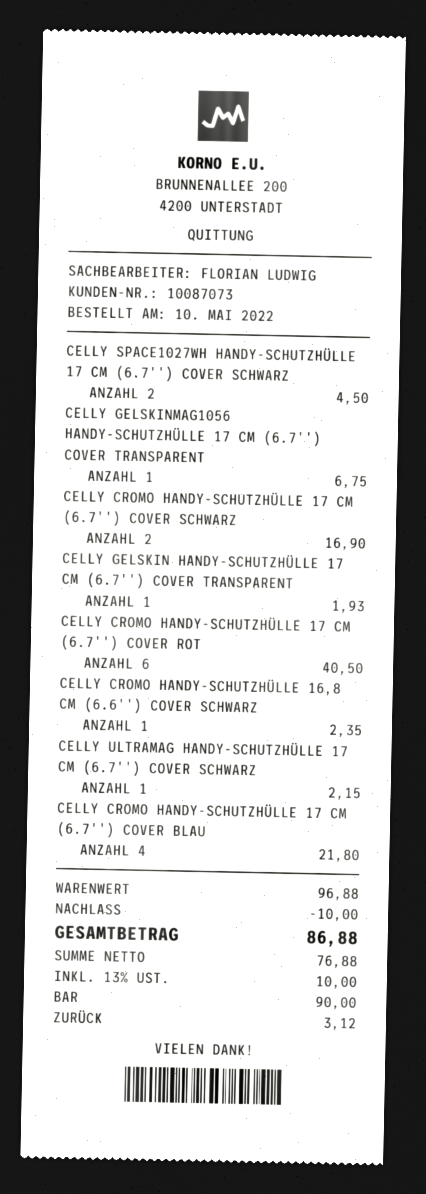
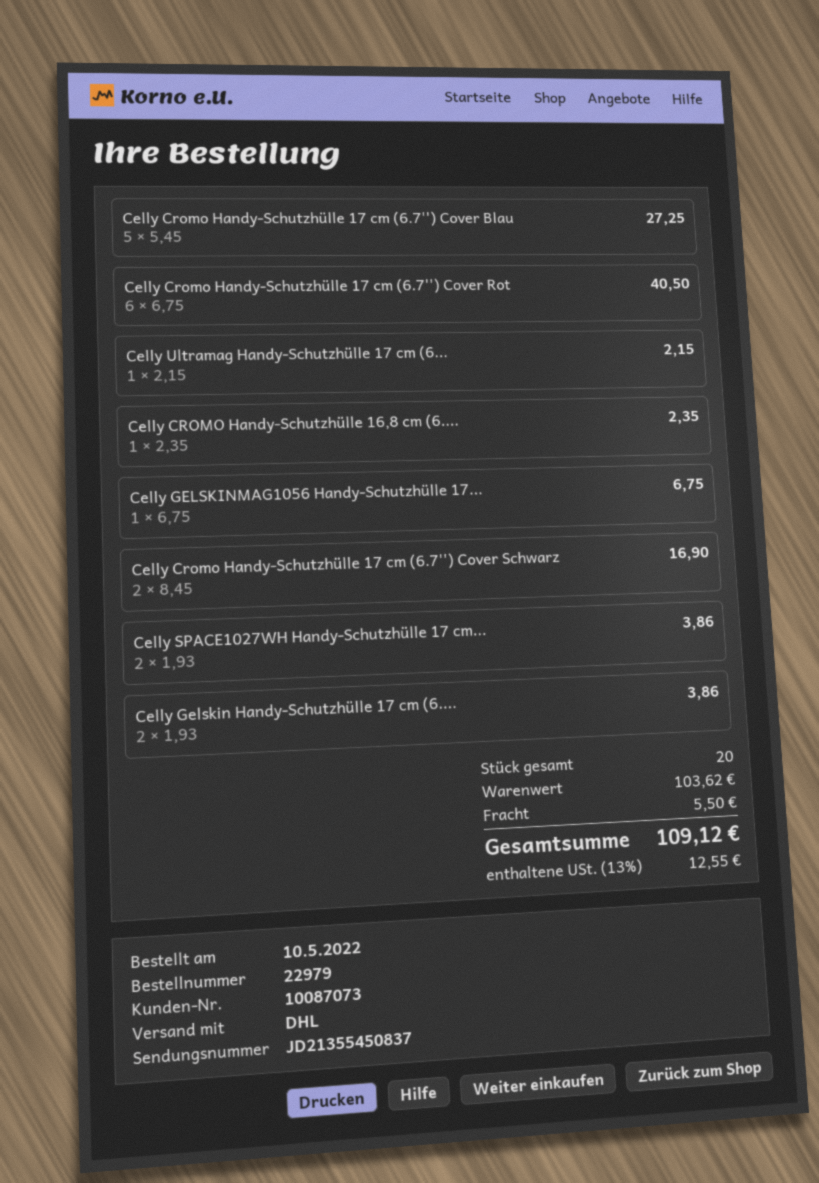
CELLY SPACE1027WH HANDY-SCHUTZHÜLLE 17 CM (6.7'') COVER SCHWARZ: 2 for 4.50 -> 2 for 3.86
CELLY GELSKIN HANDY-SCHUTZHÜLLE 17 CM (6.7'') COVER TRANSPARENT: 1 for 1.93 -> 2 for 3.86
CELLY CROMO HANDY-SCHUTZHÜLLE 17 CM (6.7'') COVER BLAU: 4 for 21.80 -> 5 for 27.25
subtotal: 96.88 -> 103.62
discount: 10.00 -> none
shipping: none -> 5.50
tax: 13% = 10.00 -> 13% = 12.55
total: 86.88 -> 109.12

